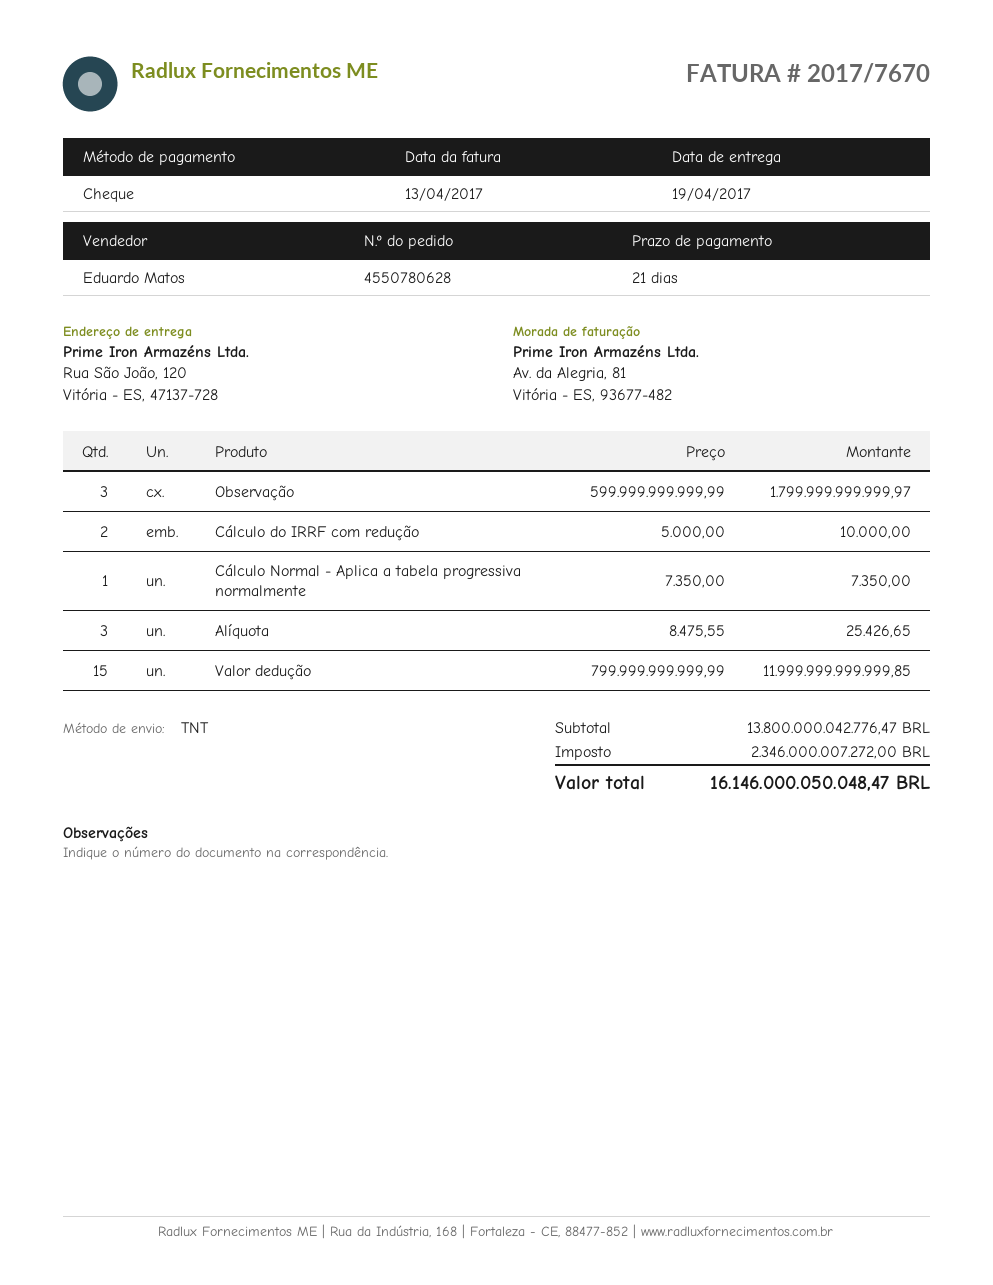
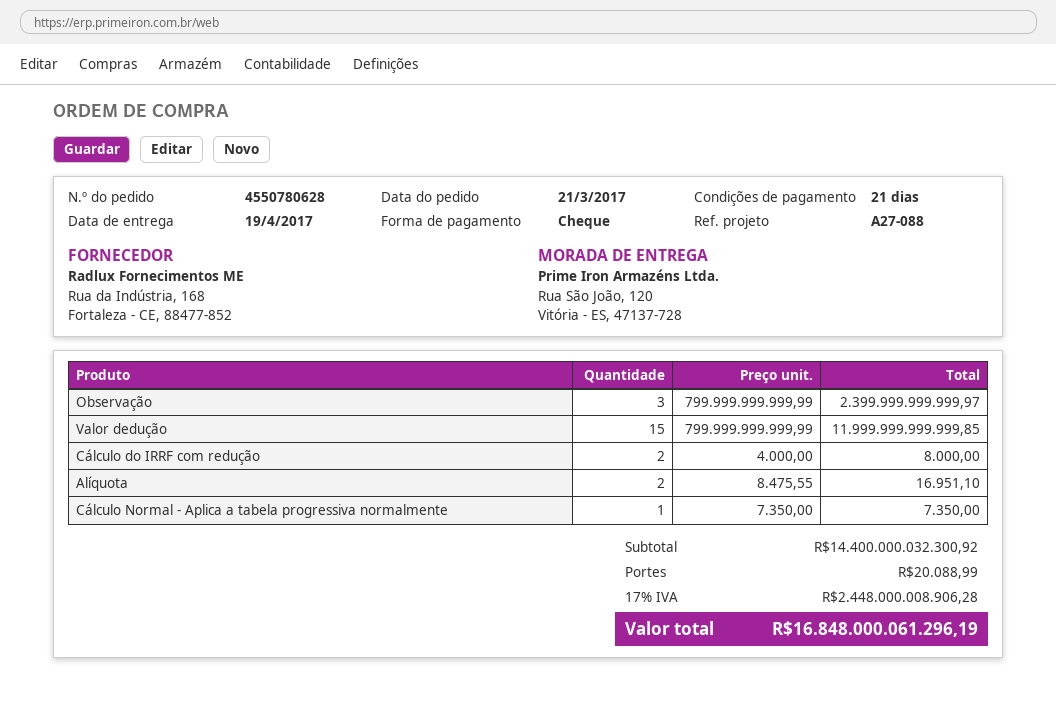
Observação: 3 x 599999999999.99 = 1799999999999.97 -> 3 x 799999999999.99 = 2399999999999.97
Cálculo do IRRF com redução: 2 x 5000.00 = 10000.00 -> 2 x 4000.00 = 8000.00
Alíquota: 3 x 8475.55 = 25426.65 -> 2 x 8475.55 = 16951.10
subtotal: 13800000042776.47 -> 14400000032300.92
shipping: none -> 20088.99
tax: 2346000007272.00 -> 2448000008906.28
total: 16146000050048.47 -> 16848000061296.19

